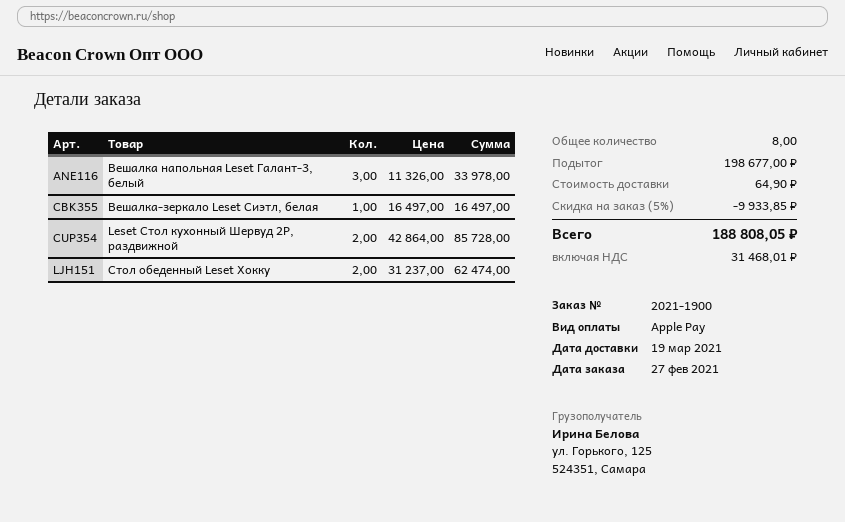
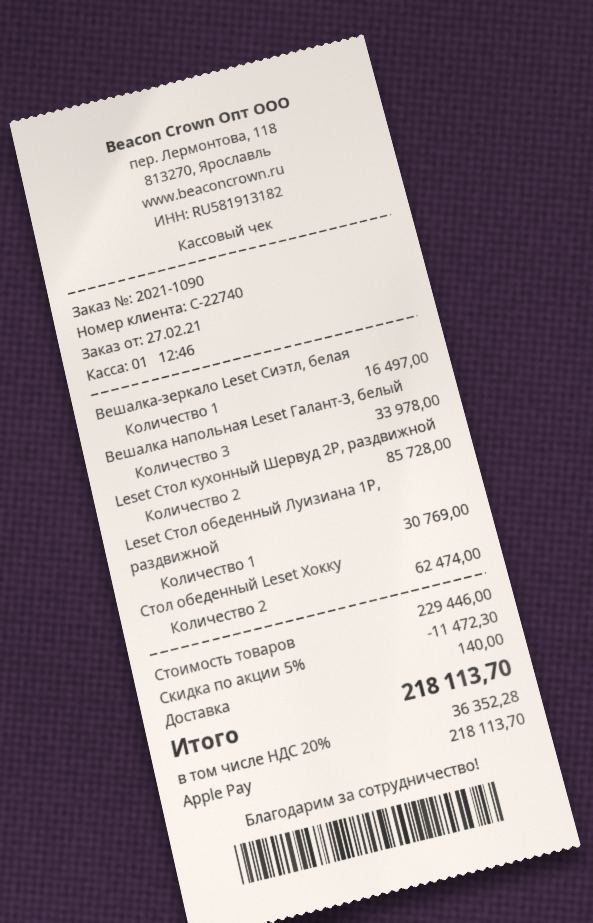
order number: 2021-1900 -> 2021-1090
Leset Стол обеденный Луизиана 1Р, раздвижной: none -> 1 for 30769.00
subtotal: 198677.00 -> 229446.00
discount: 5% = 9933.85 -> 5% = 11472.30
shipping: 64.90 -> 140.00
tax: 31468.01 -> 36352.28
total: 188808.05 -> 218113.70

